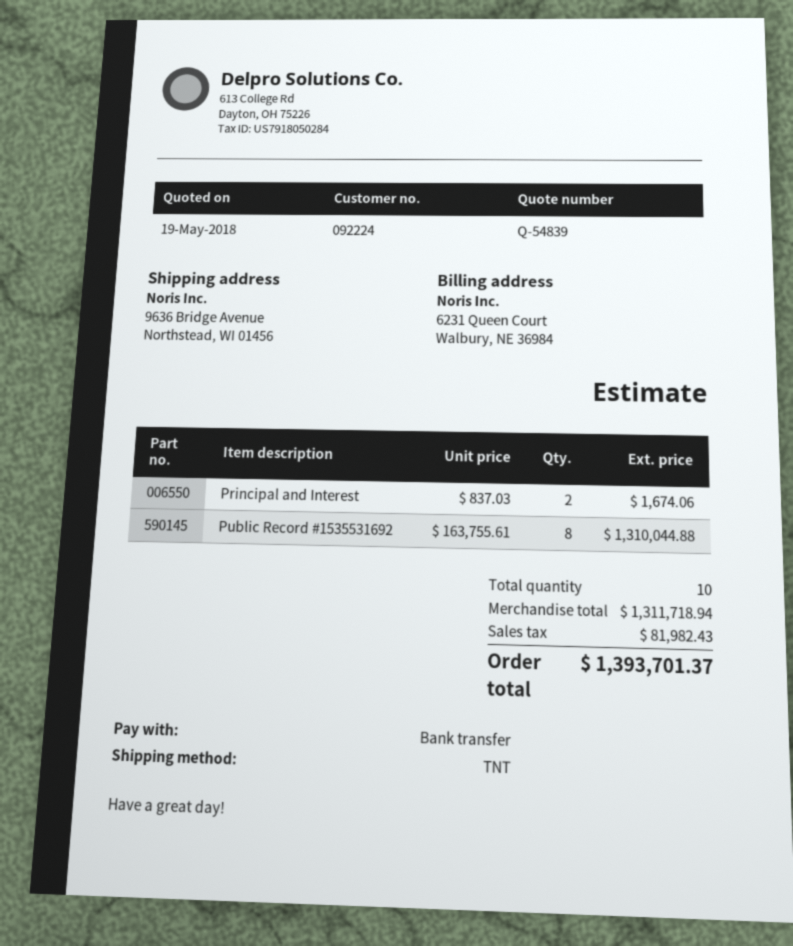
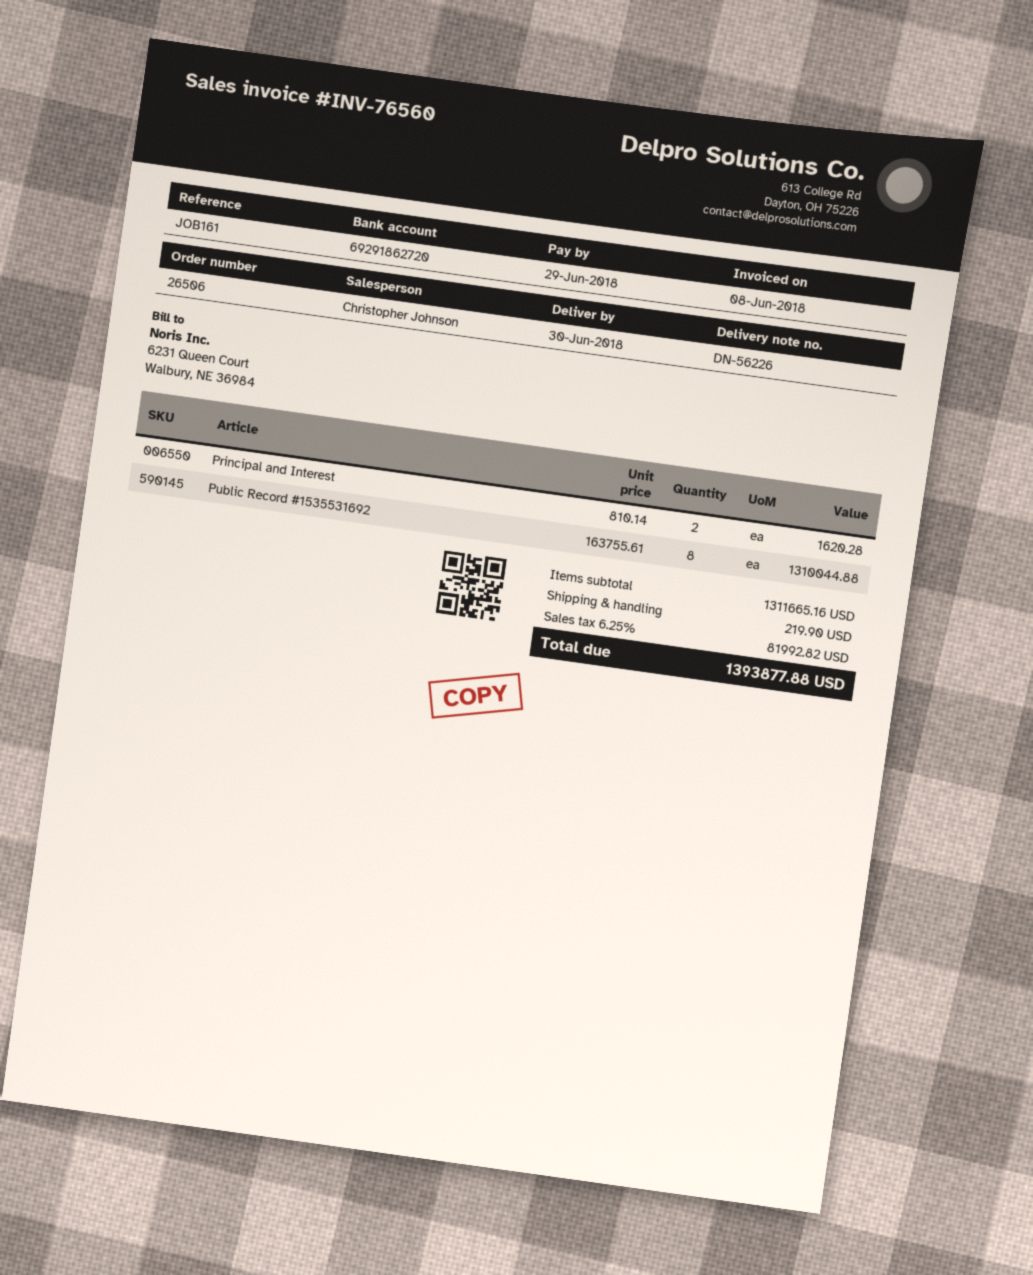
Principal and Interest: 2 x 837.03 = 1674.06 -> 2 x 810.14 = 1620.28
subtotal: 1311718.94 -> 1311665.16
shipping: none -> 219.90
tax: 81982.43 -> 81992.82
total: 1393701.37 -> 1393877.88

